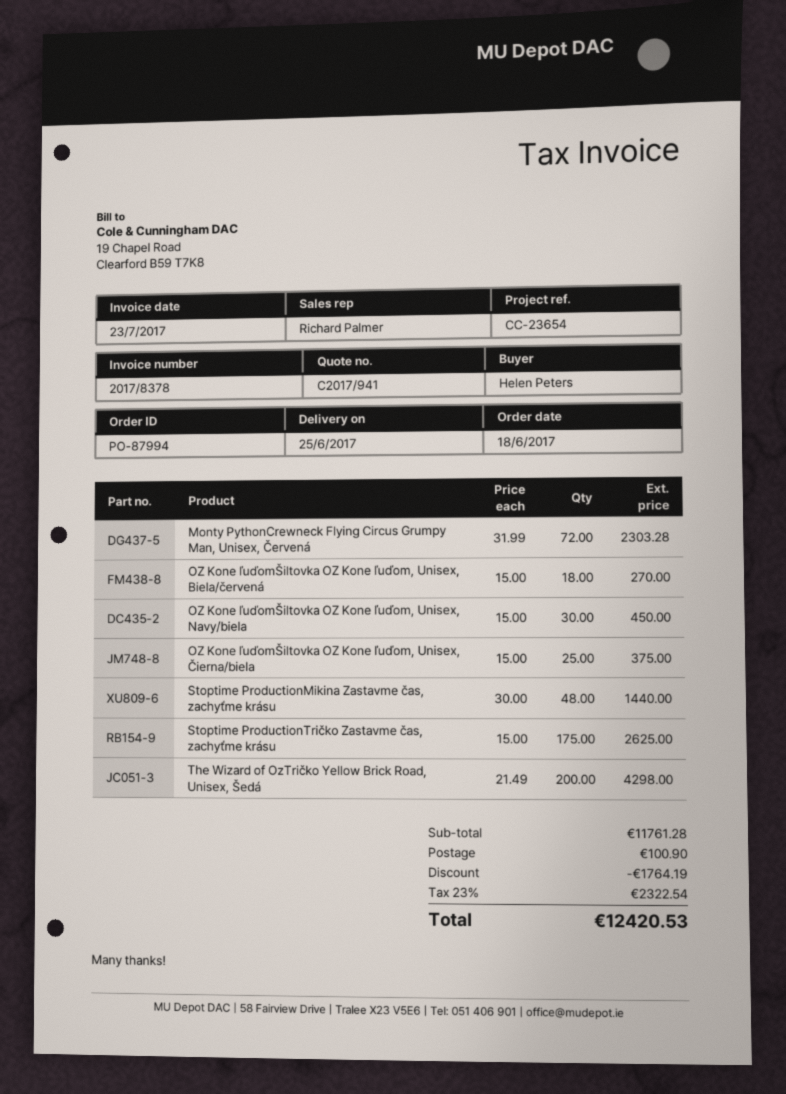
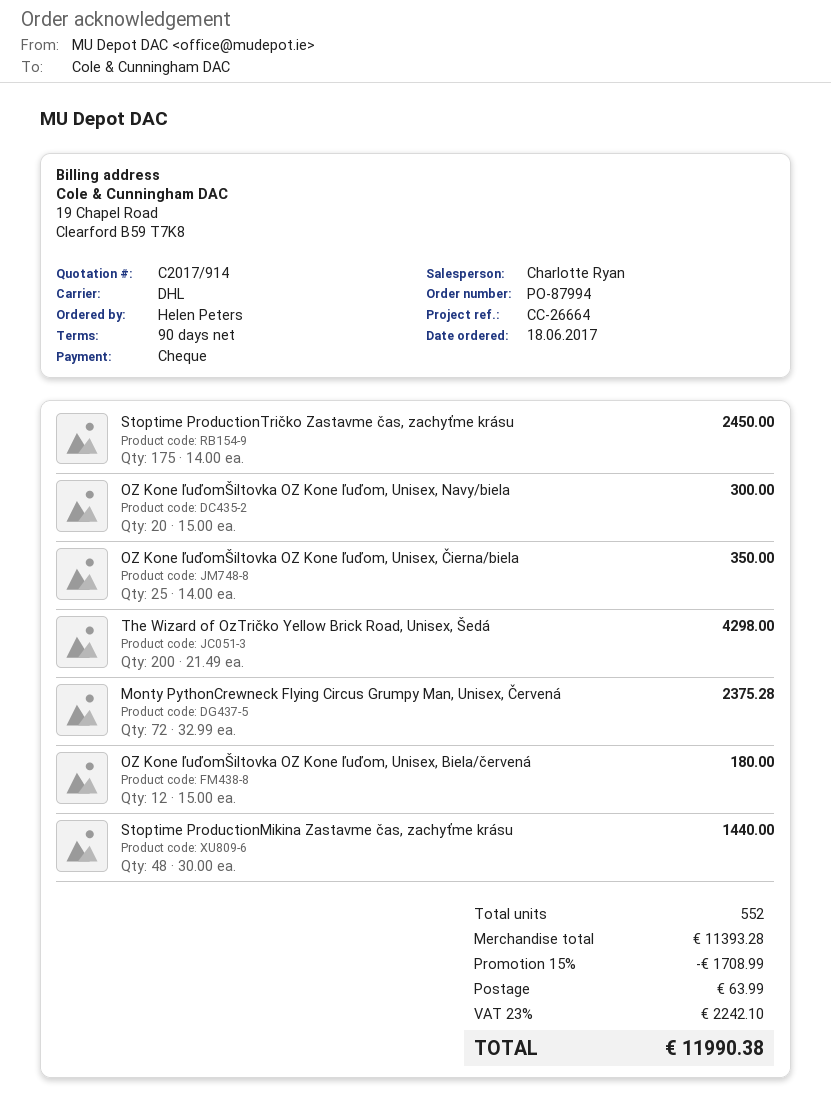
quote number: C2017/941 -> C2017/914
reference: CC-23654 -> CC-26664
sales rep: Richard Palmer -> Charlotte Ryan
Monty PythonCrewneck Flying Circus Grumpy Man, Unisex, Červená: 72 x 31.99 = 2303.28 -> 72 x 32.99 = 2375.28
OZ Kone ľuďomŠiltovka OZ Kone ľuďom, Unisex, Biela/červená: 18 x 15.00 = 270.00 -> 12 x 15.00 = 180.00
OZ Kone ľuďomŠiltovka OZ Kone ľuďom, Unisex, Navy/biela: 30 x 15.00 = 450.00 -> 20 x 15.00 = 300.00
OZ Kone ľuďomŠiltovka OZ Kone ľuďom, Unisex, Čierna/biela: 25 x 15.00 = 375.00 -> 25 x 14.00 = 350.00
Stoptime ProductionTričko Zastavme čas, zachyťme krásu: 175 x 15.00 = 2625.00 -> 175 x 14.00 = 2450.00
subtotal: 11761.28 -> 11393.28
discount: 1764.19 -> 1708.99
shipping: 100.90 -> 63.99
tax: 23% = 2322.54 -> 23% = 2242.10
total: 12420.53 -> 11990.38

